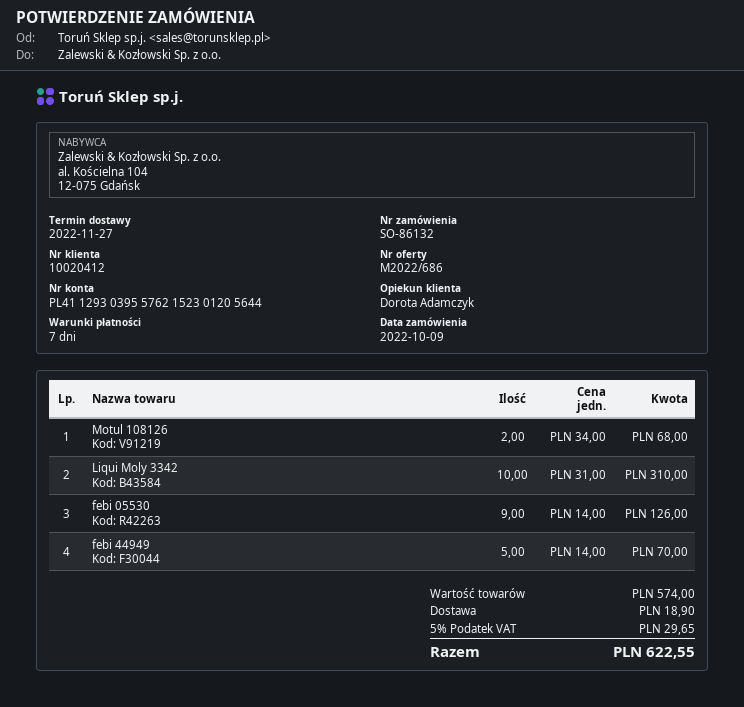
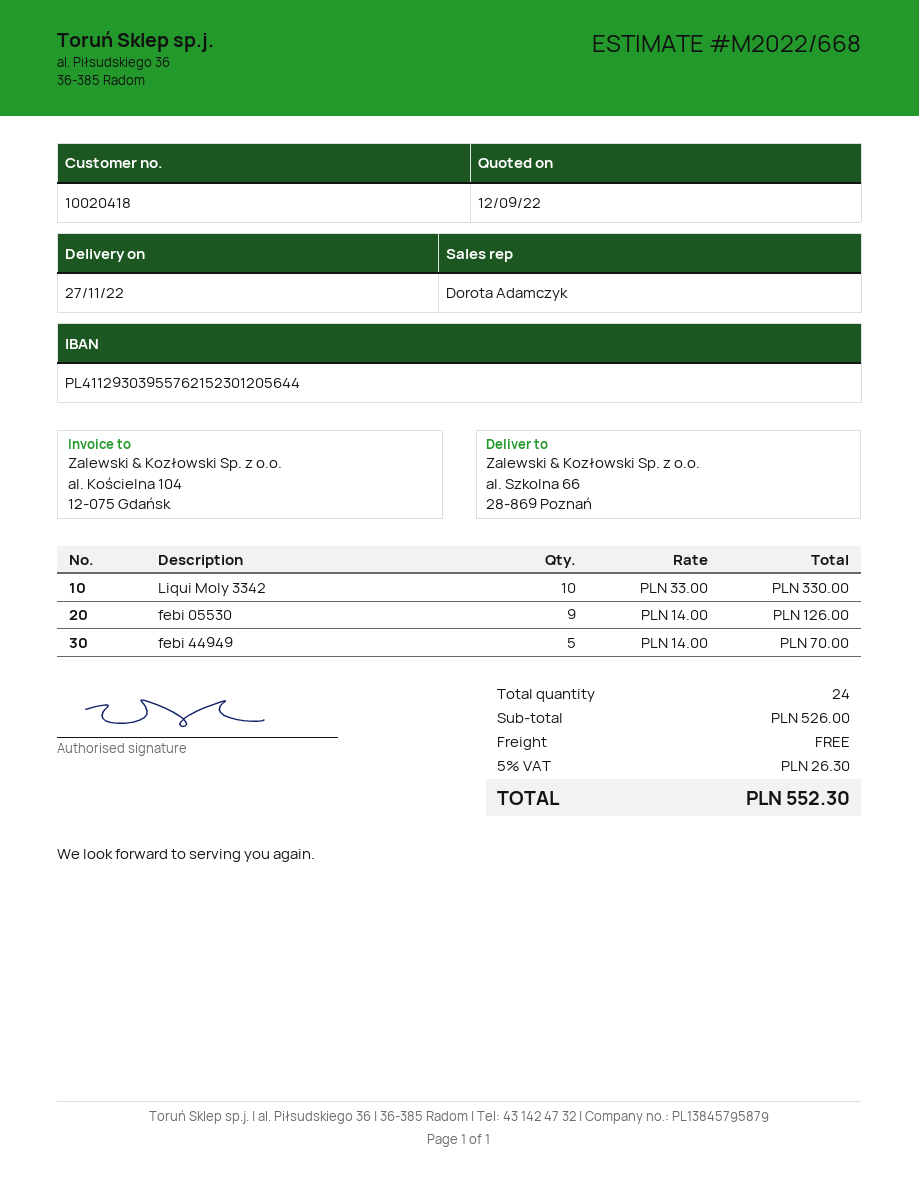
quote number: M2022/686 -> M2022/668
customer number: 10020412 -> 10020418
Motul 108126: 2 x 34.00 = 68.00 -> none
Liqui Moly 3342: 10 x 31.00 = 310.00 -> 10 x 33.00 = 330.00
subtotal: 574.00 -> 526.00
shipping: 18.90 -> 0.00
tax: 5% = 29.65 -> 5% = 26.30
total: 622.55 -> 552.30

